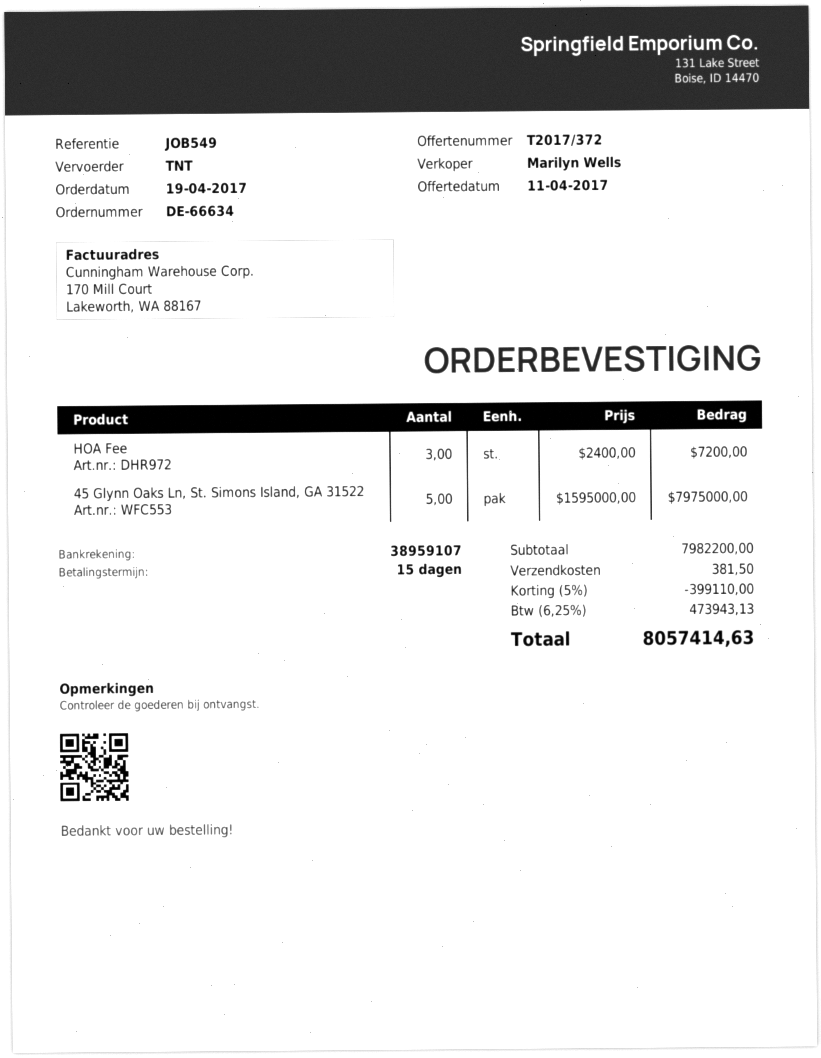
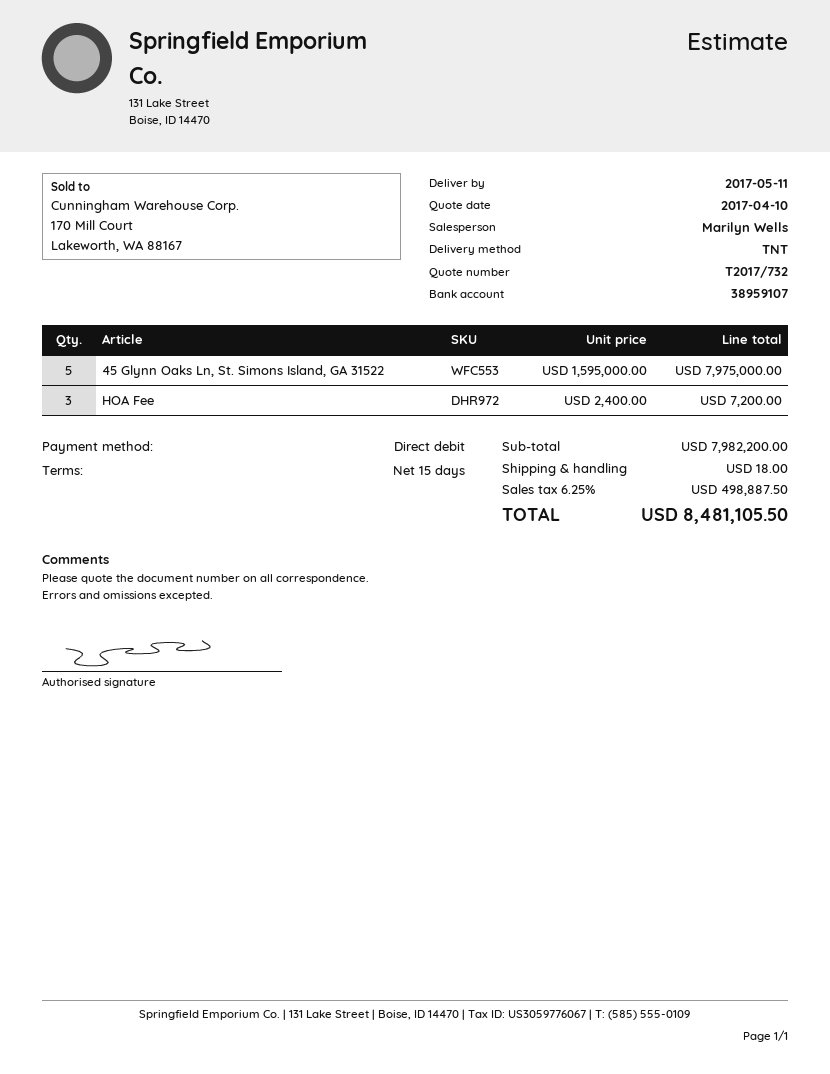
quote number: T2017/372 -> T2017/732
quote date: 2017-04-11 -> 2017-04-10
discount: 5% = 399110.00 -> none
shipping: 381.50 -> 18.00
tax: 6.25% = 473943.13 -> 6.25% = 498887.50
total: 8057414.63 -> 8481105.50

